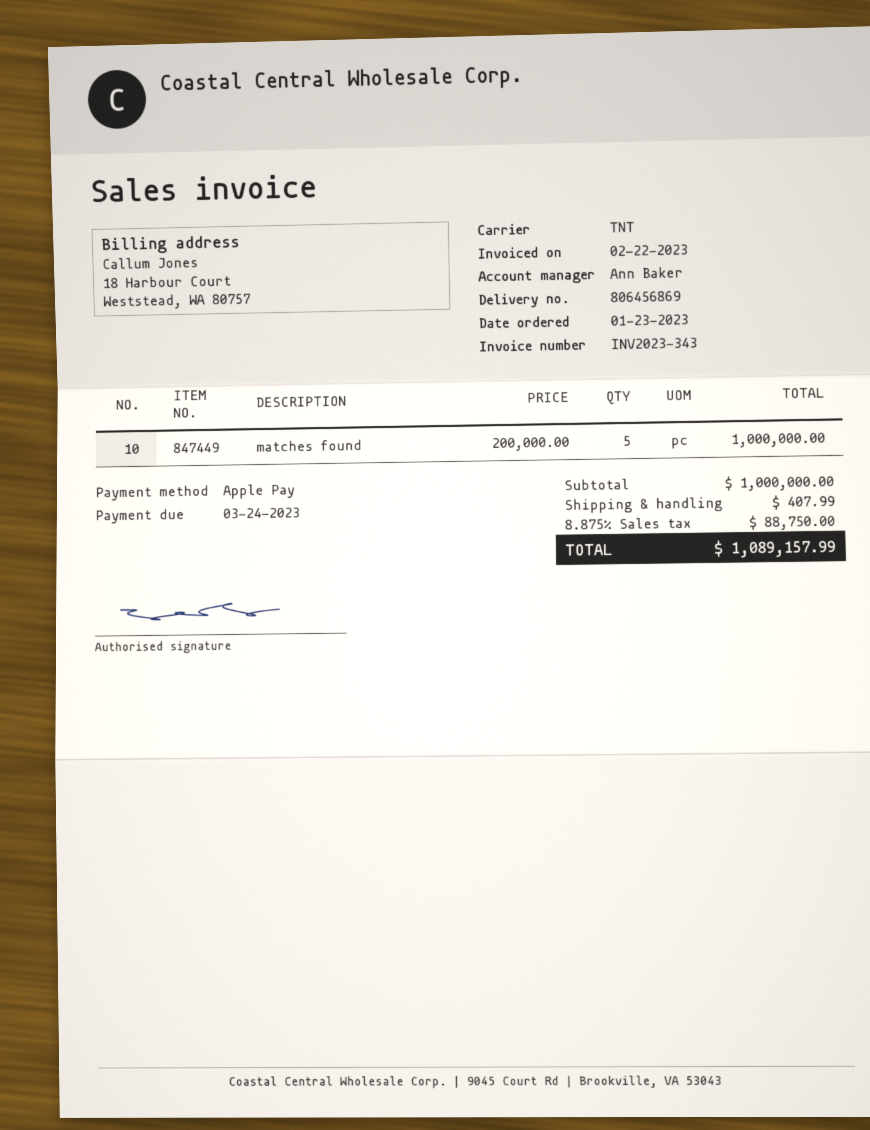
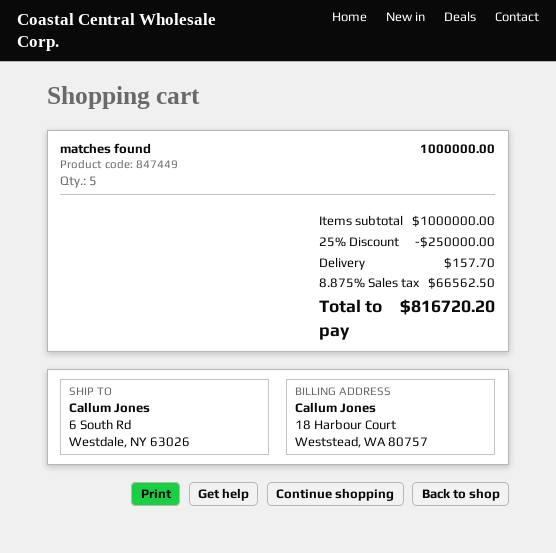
discount: none -> 25% = 250000.00
shipping: 407.99 -> 157.70
tax: 8.875% = 88750.00 -> 8.875% = 66562.50
total: 1089157.99 -> 816720.20

